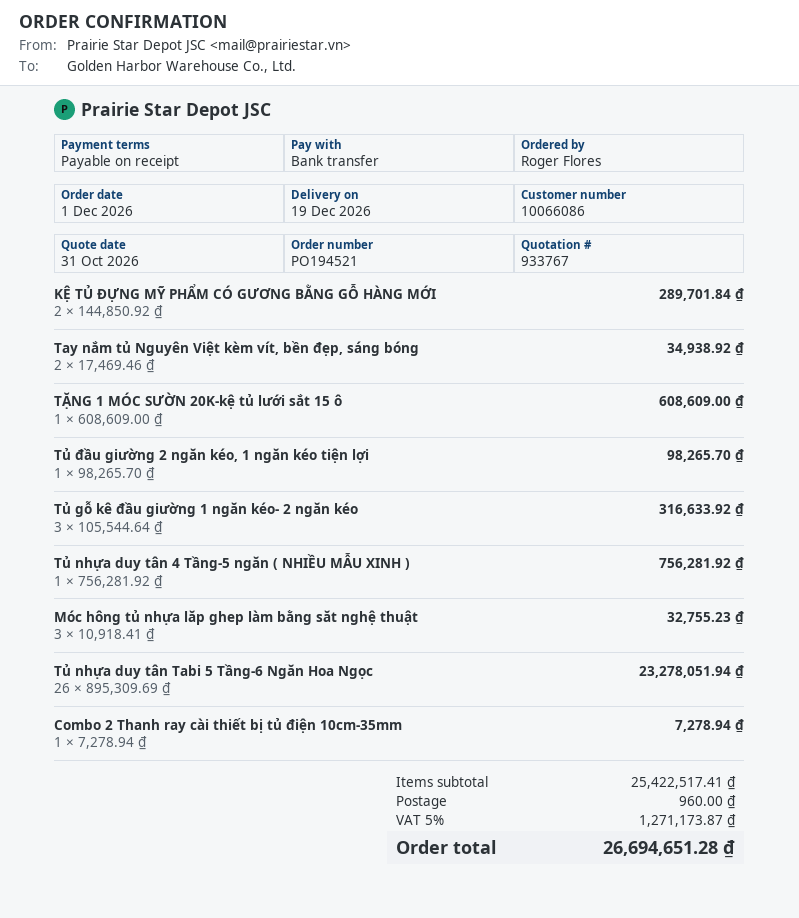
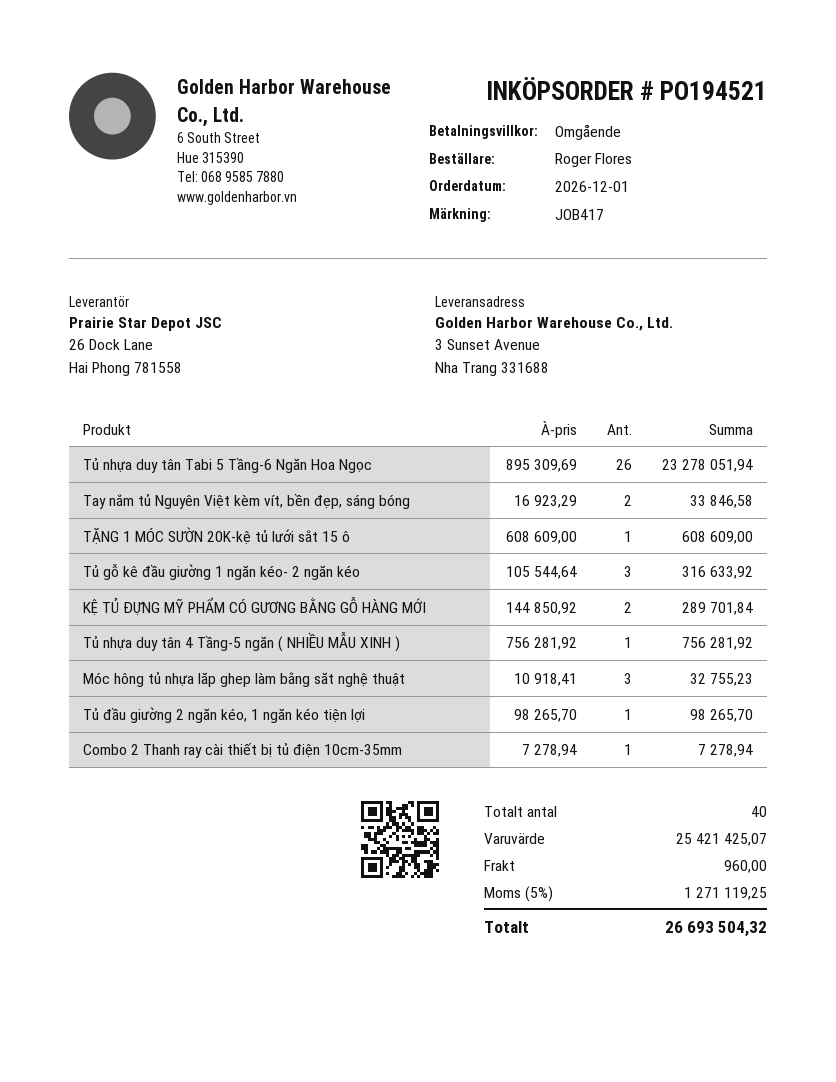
Tay nắm tủ Nguyên Việt kèm vít, bền đẹp, sáng bóng: 2 x 17469.46 = 34938.92 -> 2 x 16923.29 = 33846.58
subtotal: 25422517.41 -> 25421425.07
tax: 5% = 1271173.87 -> 5% = 1271119.25
total: 26694651.28 -> 26693504.32

